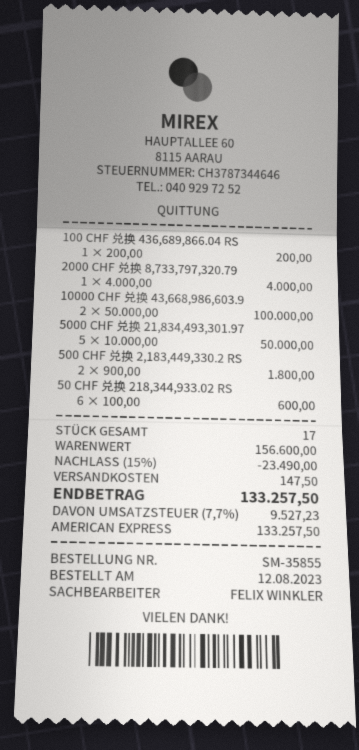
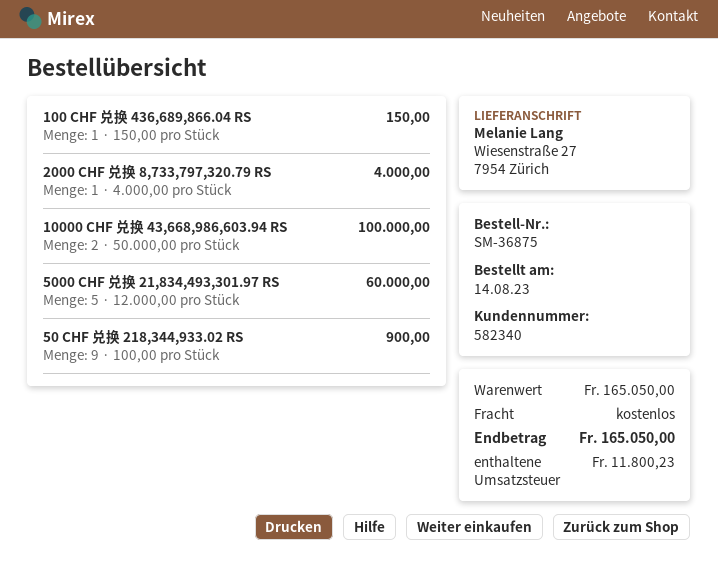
order number: SM-35855 -> SM-36875
order date: 2023-08-12 -> 2023-08-14
100 CHF 兑换 436,689,866.04 RS: 1 x 200.00 = 200.00 -> 1 x 150.00 = 150.00
5000 CHF 兑换 21,834,493,301.97: 5 x 10000.00 = 50000.00 -> 5 x 12000.00 = 60000.00
500 CHF 兑换 2,183,449,330.2 RS: 2 x 900.00 = 1800.00 -> none
50 CHF 兑换 218,344,933.02 RS: 6 x 100.00 = 600.00 -> 9 x 100.00 = 900.00
subtotal: 156600.00 -> 165050.00
discount: 15% = 23490.00 -> none
shipping: 147.50 -> 0.00
tax: 9527.23 -> 11800.23
total: 133257.50 -> 165050.00

